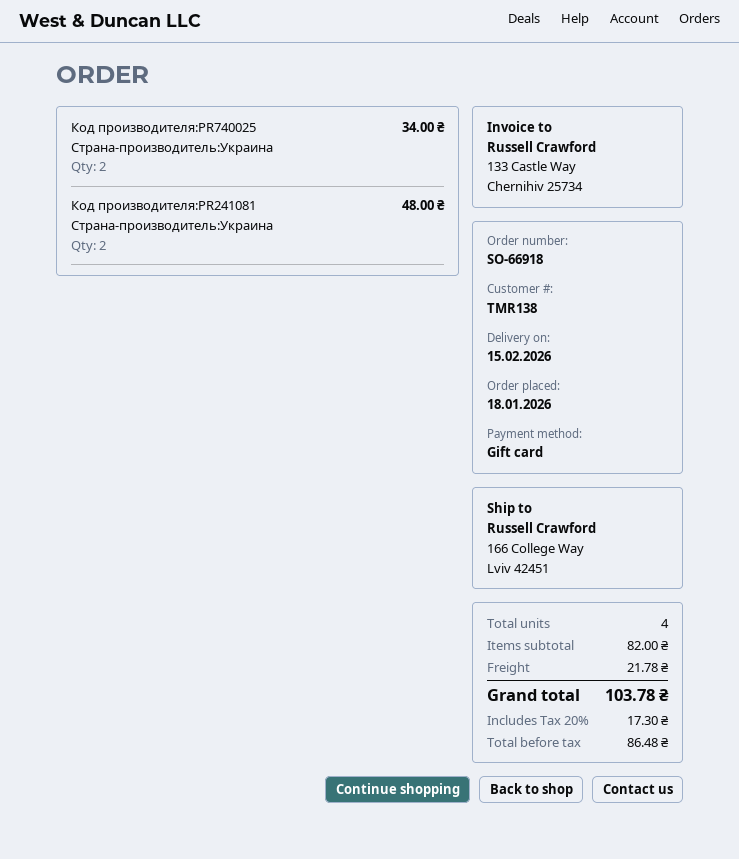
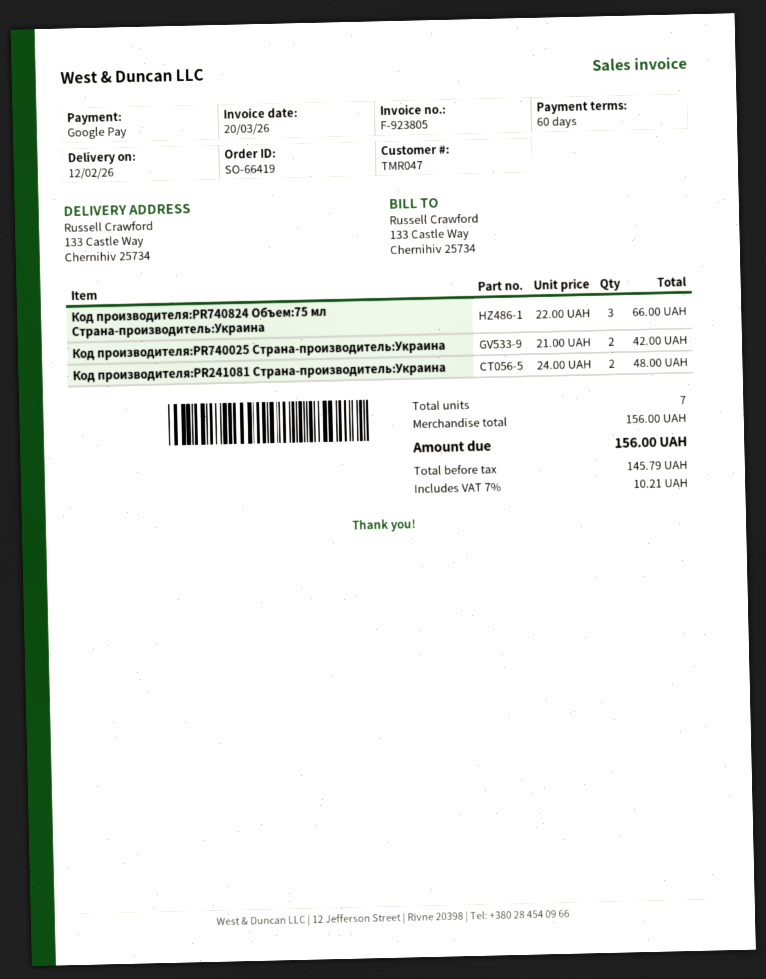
order number: SO-66918 -> SO-66419
delivery date: 2026-02-15 -> 2026-02-12
customer number: TMR138 -> TMR047
payment method: gift card -> Google Pay
ship to: 166 College Way, Lviv 42451 -> 133 Castle Way, Chernihiv 25734
Код производителя:PR740025 Страна-производитель:Украина: 2 for 34.00 -> 2 for 42.00
Код производителя:PR740824 Объем:75 мл Страна-производитель:Украина: none -> 3 for 66.00
total quantity: 4 -> 7
subtotal: 82.00 -> 156.00
shipping: 21.78 -> none
net: 86.48 -> 145.79
tax: 20% = 17.30 -> 7% = 10.21
total: 103.78 -> 156.00

